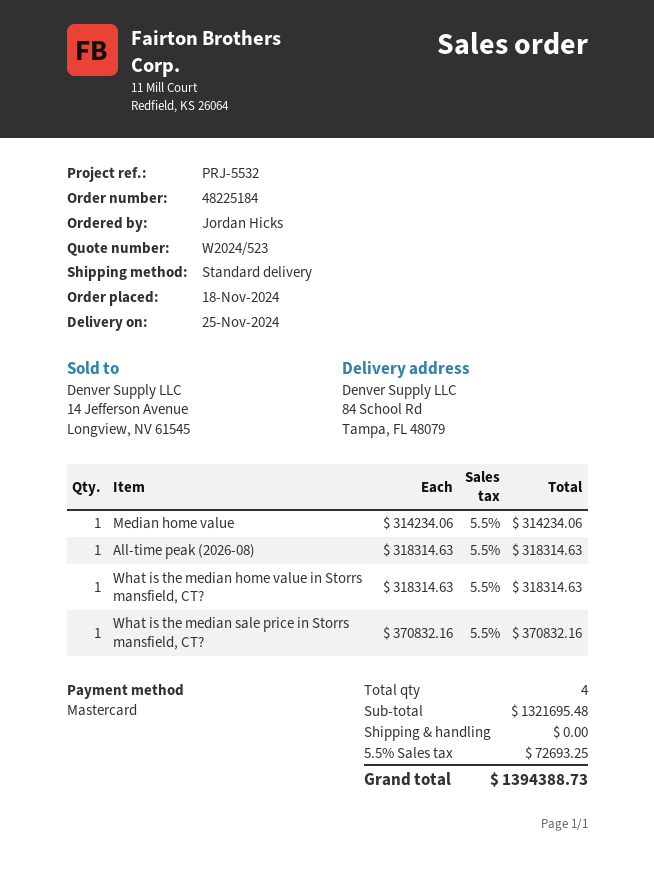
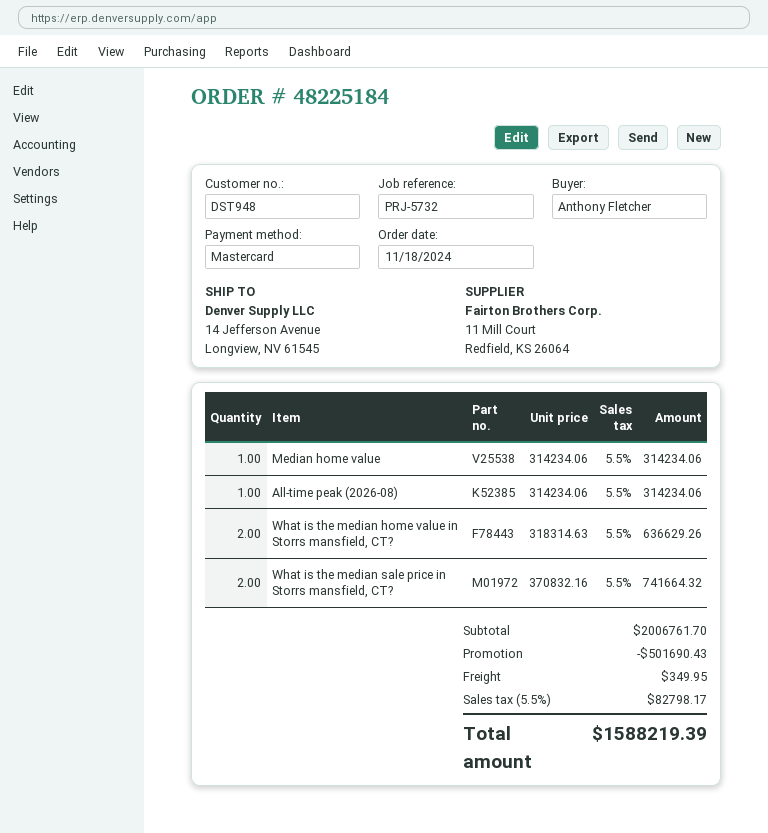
reference: PRJ-5532 -> PRJ-5732
ordered by: Jordan Hicks -> Anthony Fletcher
ship to: 84 School Rd, Tampa, FL 48079 -> 14 Jefferson Avenue, Longview, NV 61545
All-time peak (2026-08): 1 x 318314.63 = 318314.63 -> 1 x 314234.06 = 314234.06
What is the median home value in Storrs mansfield, CT?: 1 x 318314.63 = 318314.63 -> 2 x 318314.63 = 636629.26
What is the median sale price in Storrs mansfield, CT?: 1 x 370832.16 = 370832.16 -> 2 x 370832.16 = 741664.32
subtotal: 1321695.48 -> 2006761.70
discount: none -> 501690.43
shipping: 0.00 -> 349.95
tax: 5.5% = 72693.25 -> 5.5% = 82798.17
total: 1394388.73 -> 1588219.39

